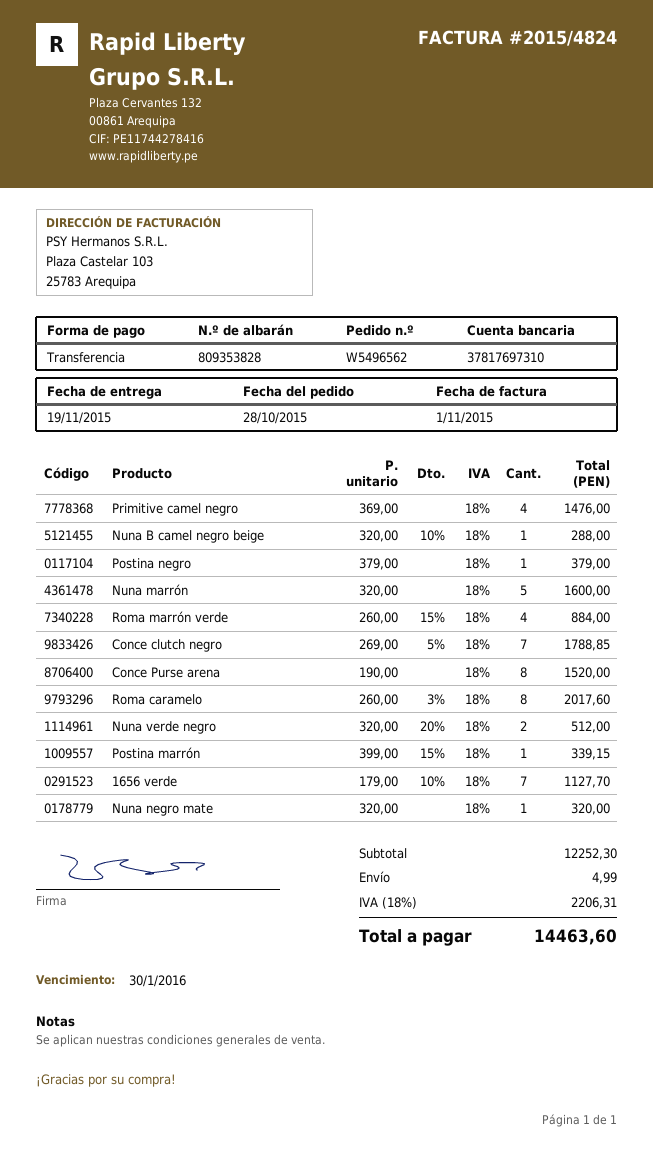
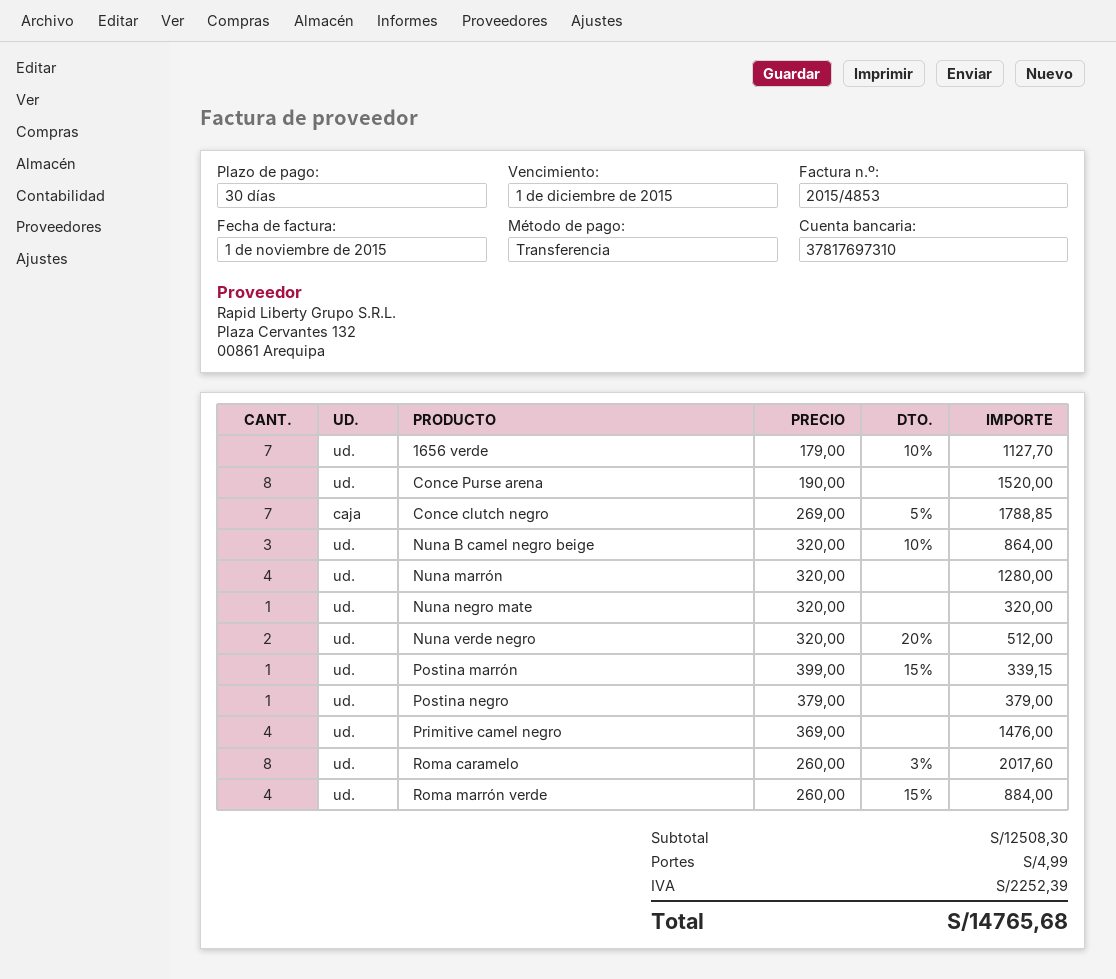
invoice number: 2015/4824 -> 2015/4853
due date: 2016-01-30 -> 2015-12-01
Nuna B camel negro beige: 1 x 320.00 - 10% = 288.00 -> 3 x 320.00 - 10% = 864.00
Nuna marrón: 5 x 320.00 = 1600.00 -> 4 x 320.00 = 1280.00
subtotal: 12252.30 -> 12508.30
tax: 2206.31 -> 2252.39
total: 14463.60 -> 14765.68

